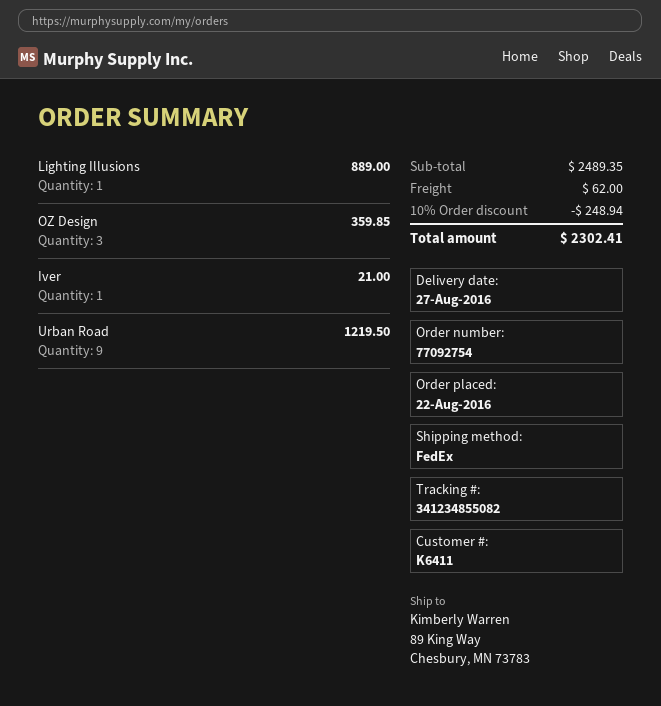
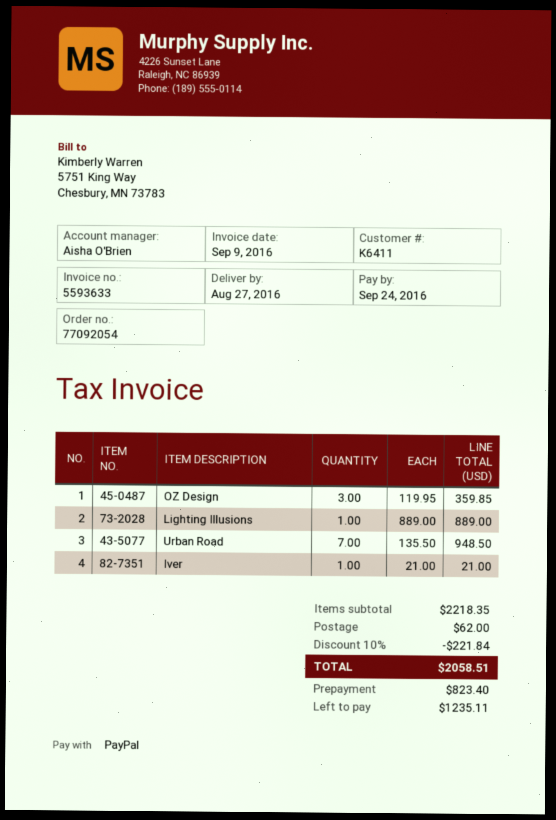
order number: 77092754 -> 77092054
Urban Road: 9 for 1219.50 -> 7 for 948.50
subtotal: 2489.35 -> 2218.35
discount: 10% = 248.94 -> 10% = 221.84
total: 2302.41 -> 2058.51

